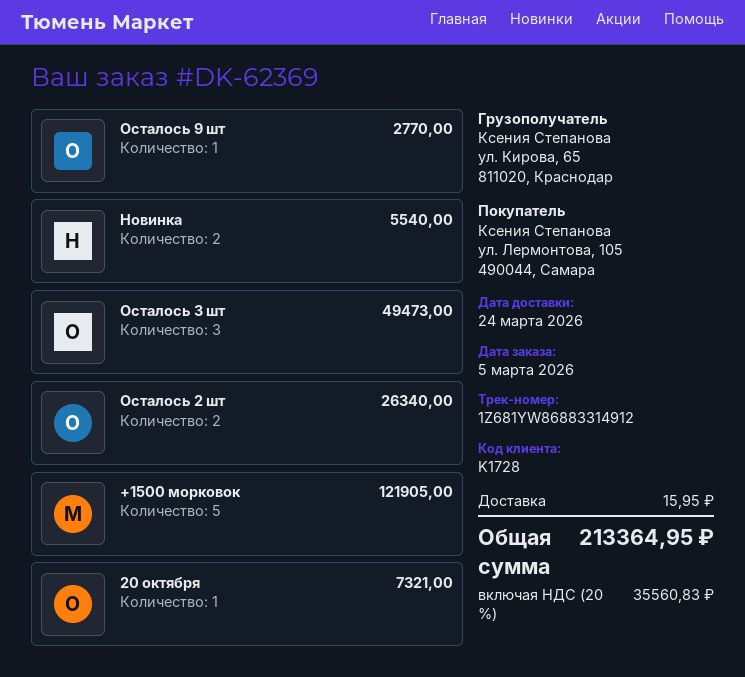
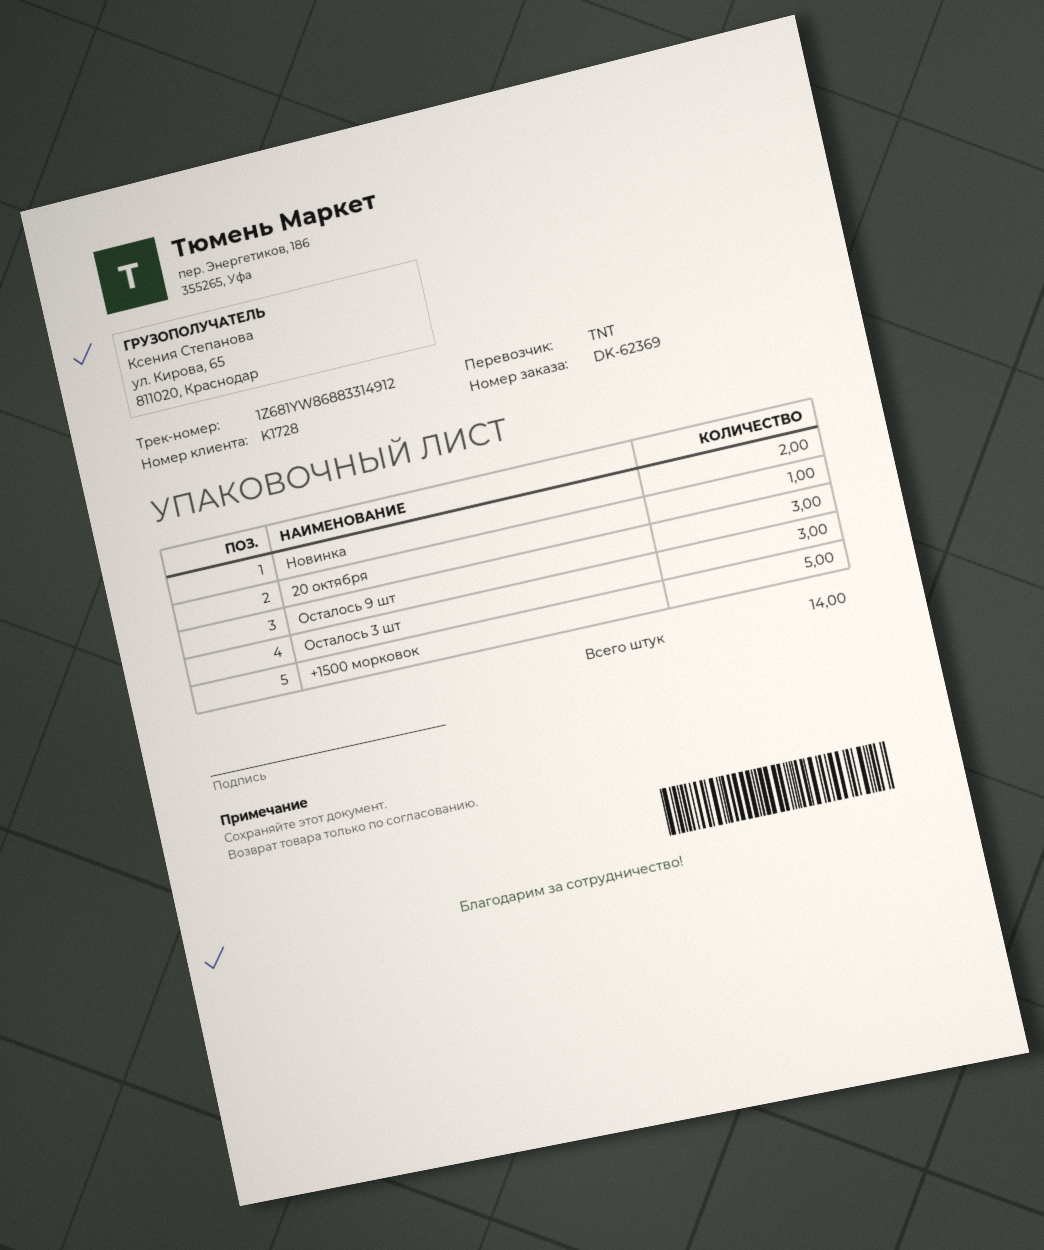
Осталось 9 шт: 1 -> 3
Осталось 2 шт: 2 -> none

